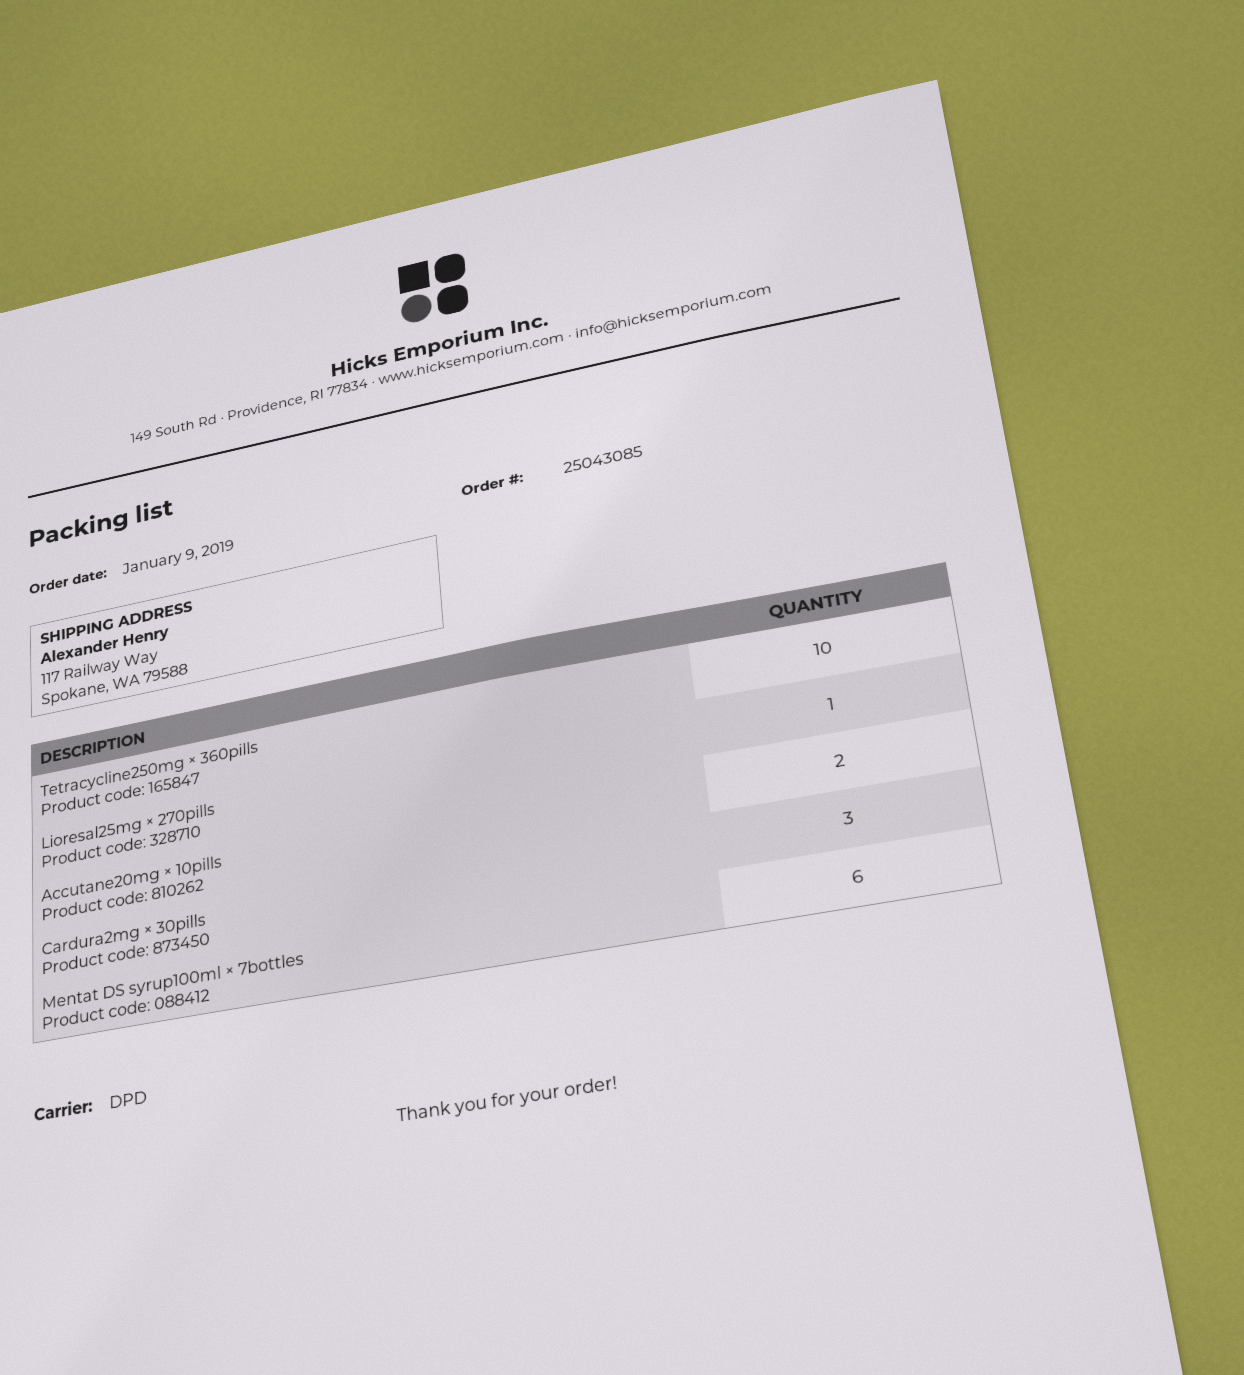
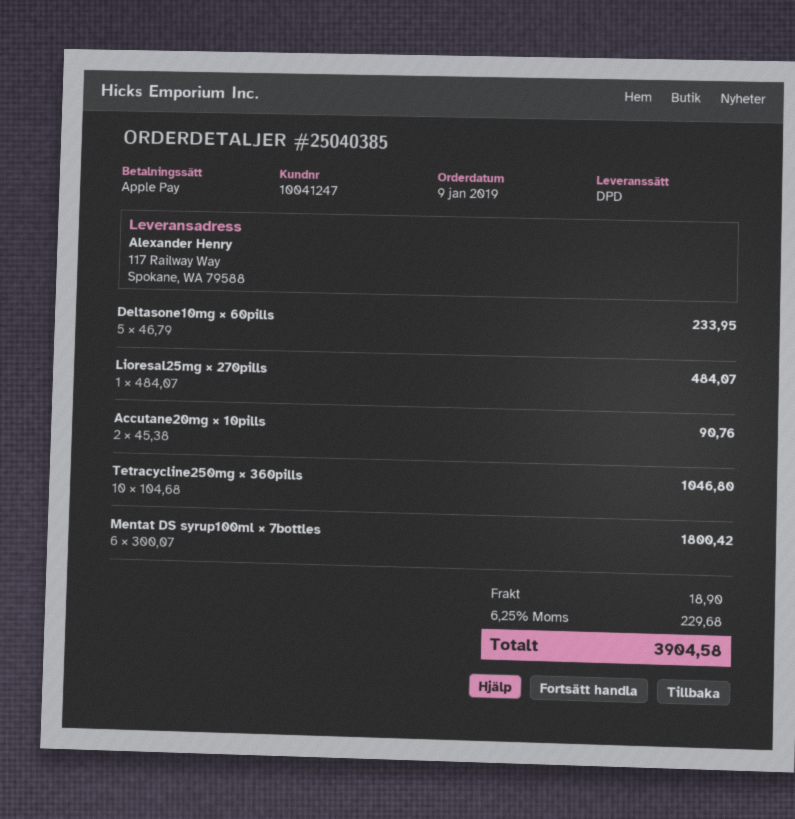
order number: 25043085 -> 25040385
Cardura2mg × 30pills: 3 -> none
Deltasone10mg × 60pills: none -> 5

